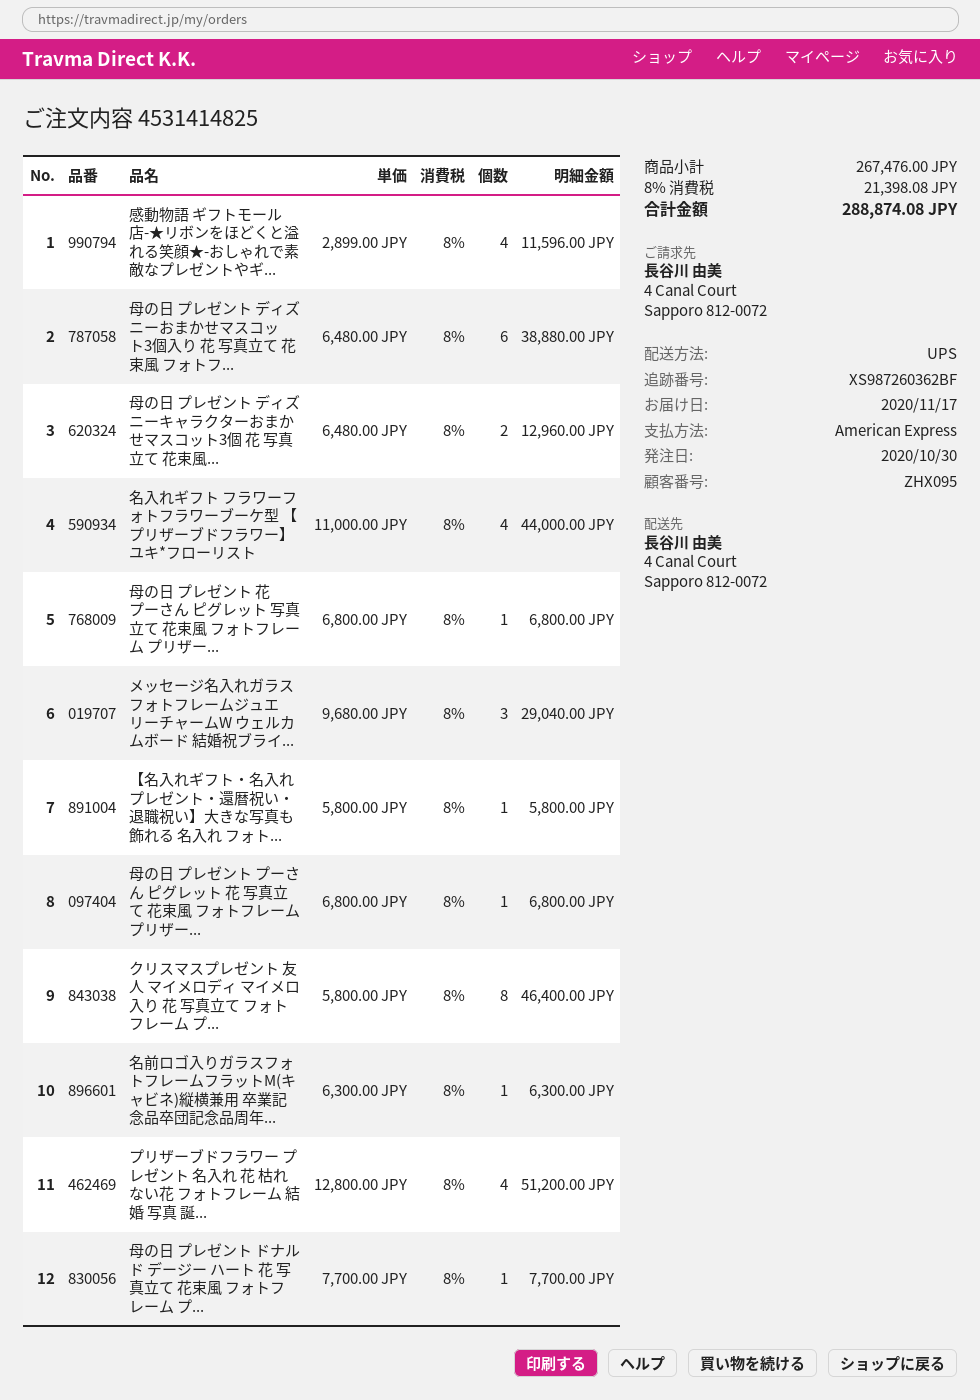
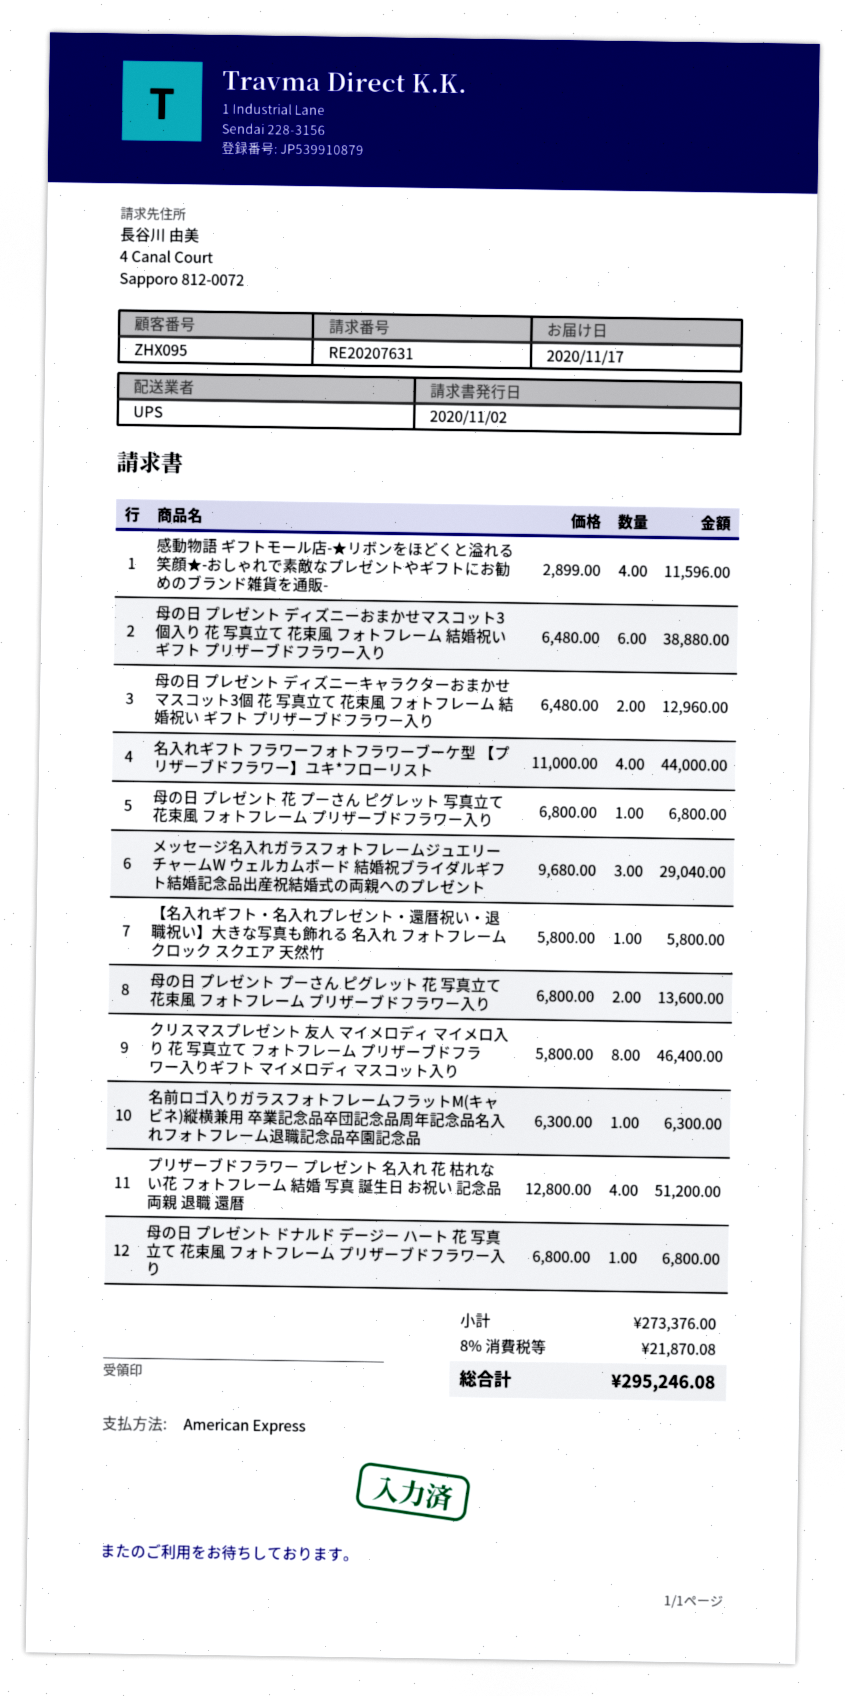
母の日 プレゼント プーさん ピグレット 花 写真立て 花束風 フォトフレーム プリザー...: 1 x 6800.00 = 6800.00 -> 2 x 6800.00 = 13600.00
母の日 プレゼント ドナルド デージー ハート 花 写真立て 花束風 フォトフレーム プ...: 1 x 7700.00 = 7700.00 -> 1 x 6800.00 = 6800.00
subtotal: 267476.00 -> 273376.00
tax: 8% = 21398.08 -> 8% = 21870.08
total: 288874.08 -> 295246.08

